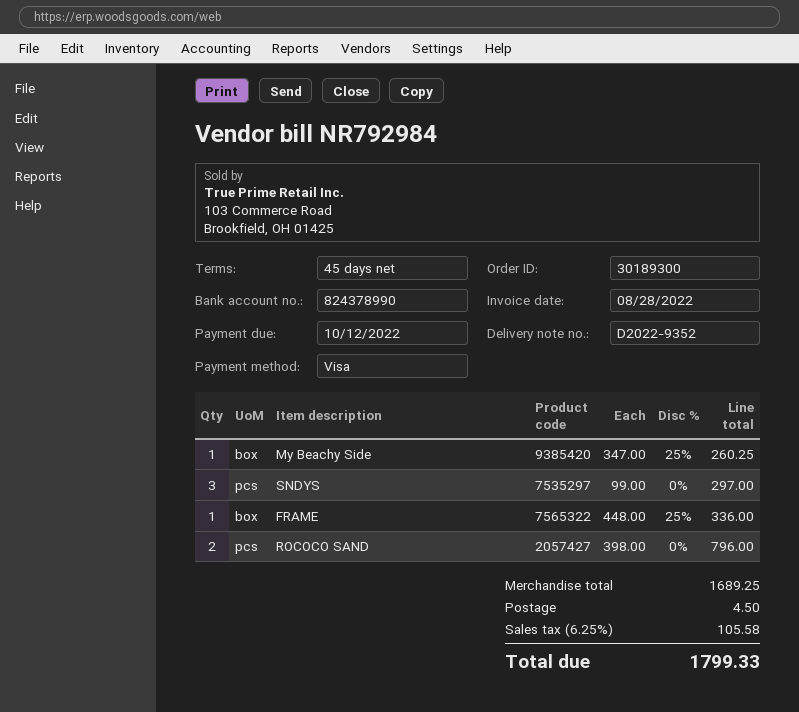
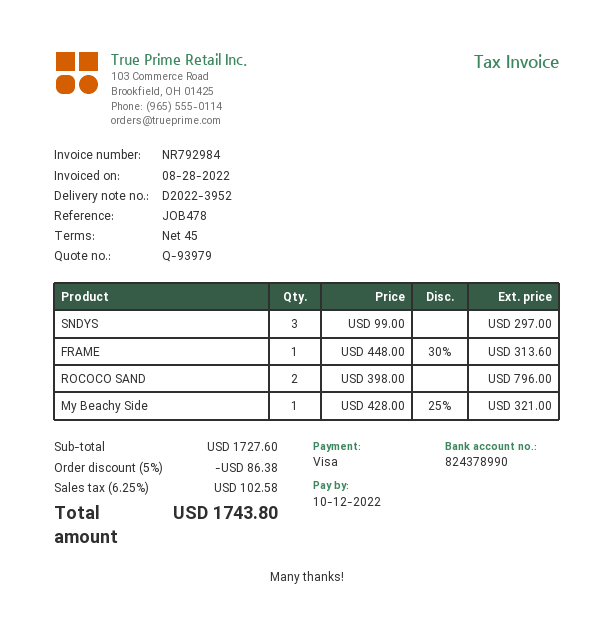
delivery note number: D2022-9352 -> D2022-3952
My Beachy Side: 1 x 347.00 - 25% = 260.25 -> 1 x 428.00 - 25% = 321.00
FRAME: 1 x 448.00 - 25% = 336.00 -> 1 x 448.00 - 30% = 313.60
subtotal: 1689.25 -> 1727.60
discount: none -> 5% = 86.38
shipping: 4.50 -> none
tax: 6.25% = 105.58 -> 6.25% = 102.58
total: 1799.33 -> 1743.80

